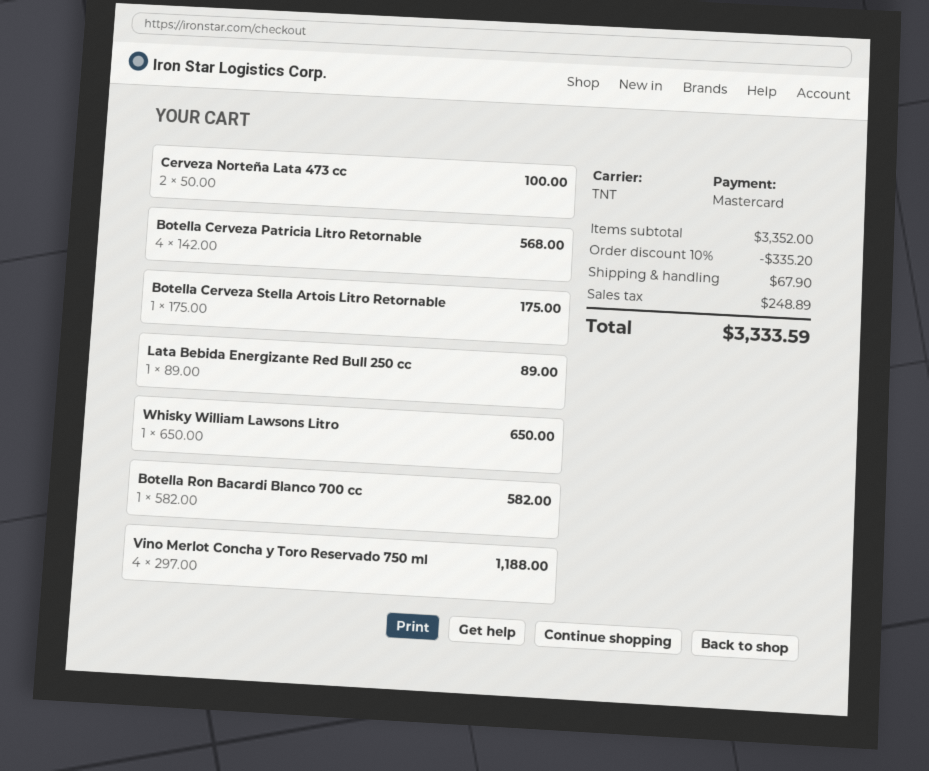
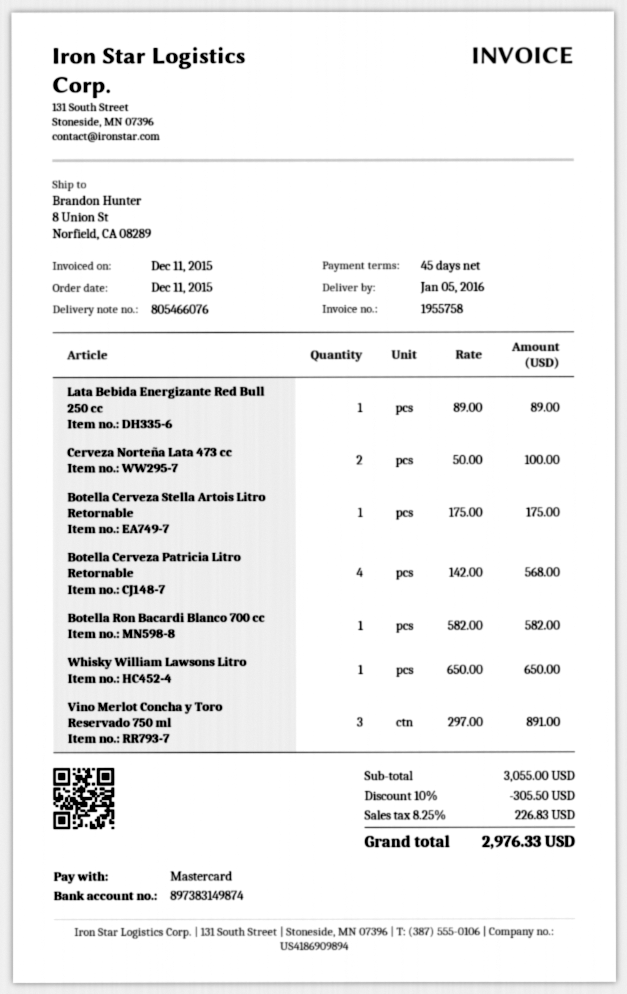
Vino Merlot Concha y Toro Reservado 750 ml: 4 x 297.00 = 1188.00 -> 3 x 297.00 = 891.00
subtotal: 3352.00 -> 3055.00
discount: 10% = 335.20 -> 10% = 305.50
shipping: 67.90 -> none
tax: 248.89 -> 226.83
total: 3333.59 -> 2976.33

